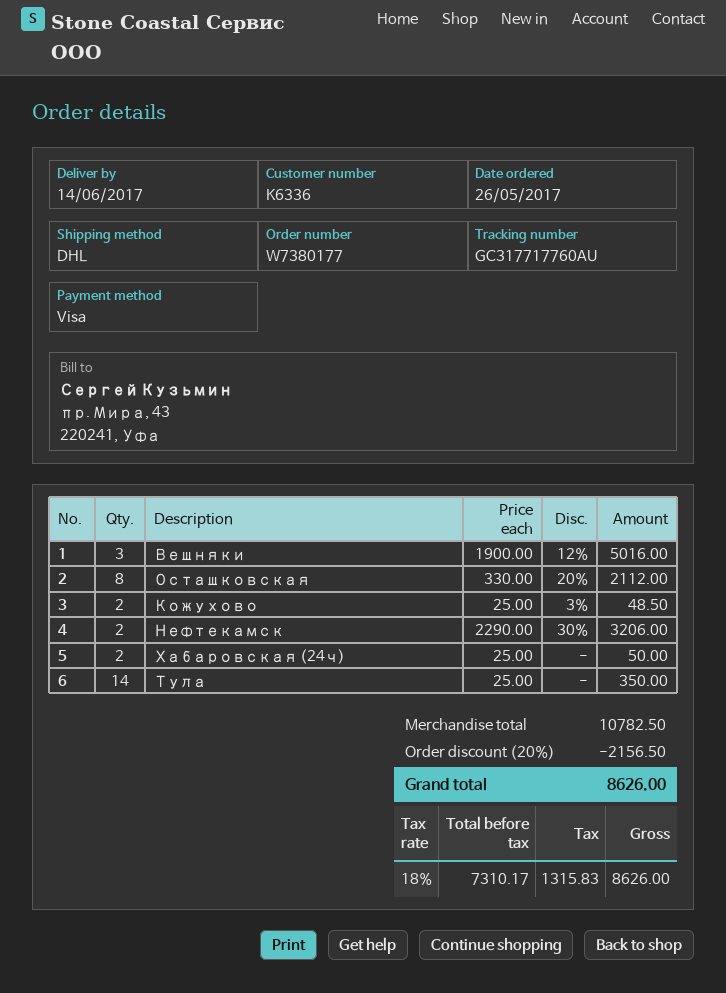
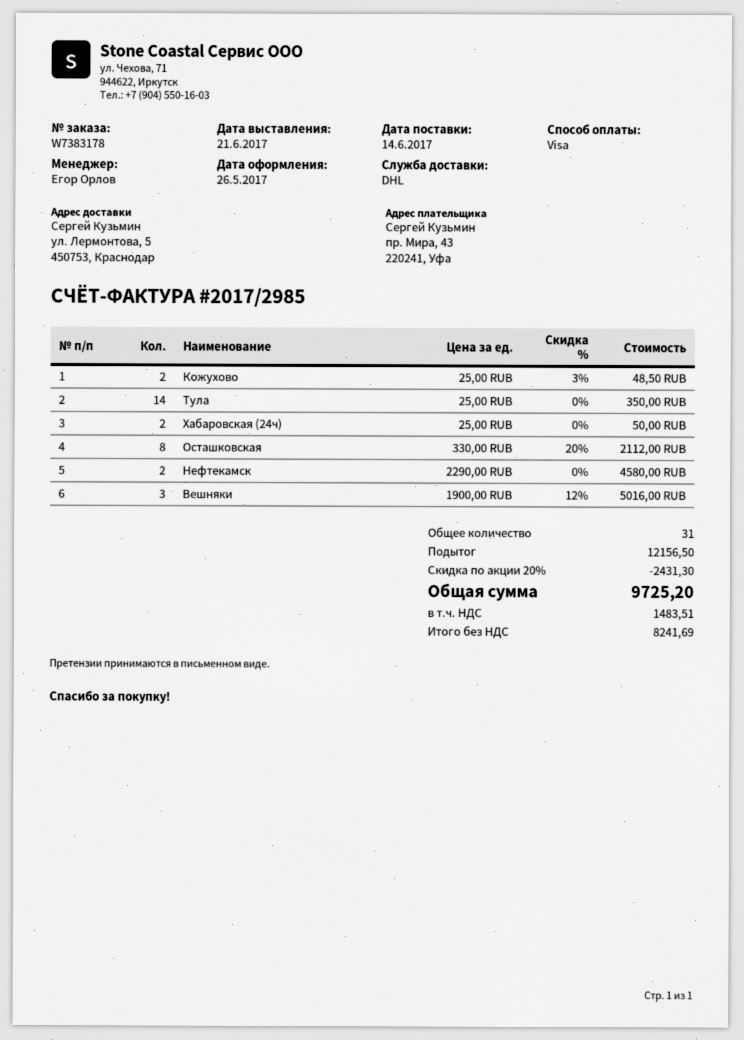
order number: W7380177 -> W7383178
Нефтекамск: 2 x 2290.00 - 30% = 3206.00 -> 2 x 2290.00 = 4580.00
subtotal: 10782.50 -> 12156.50
discount: 20% = 2156.50 -> 20% = 2431.30
net: 7310.17 -> 8241.69
tax: 1315.83 -> 1483.51
total: 8626.00 -> 9725.20

